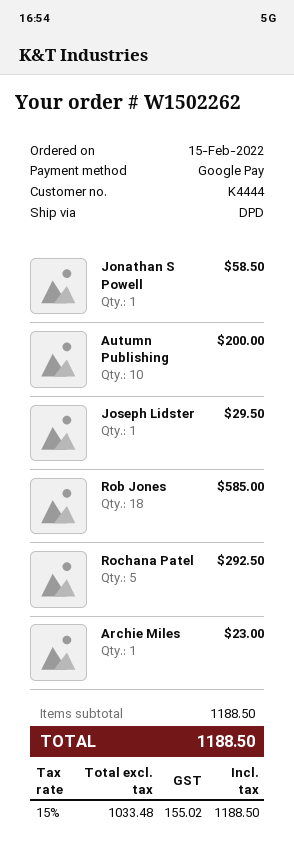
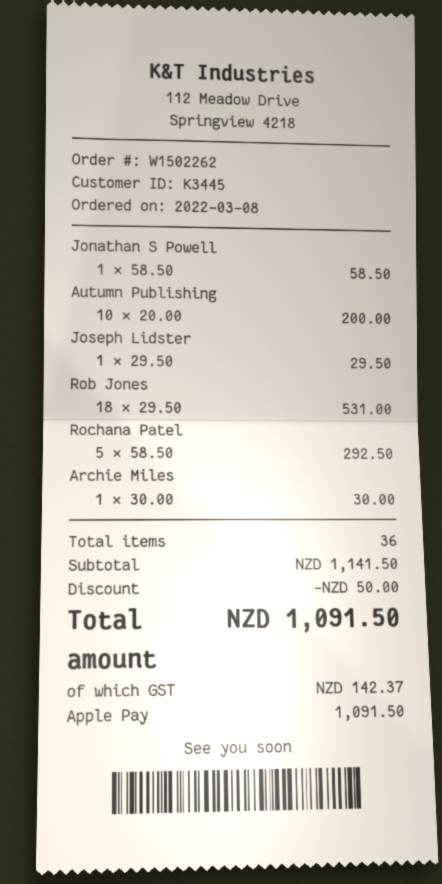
order date: 2022-02-15 -> 2022-03-08
customer number: K4444 -> K3445
payment method: Google Pay -> Apple Pay
Rob Jones: 18 for 585.00 -> 18 for 531.00
Archie Miles: 1 for 23.00 -> 1 for 30.00
subtotal: 1188.50 -> 1141.50
discount: none -> 50.00
tax: 155.02 -> 142.37
total: 1188.50 -> 1091.50

